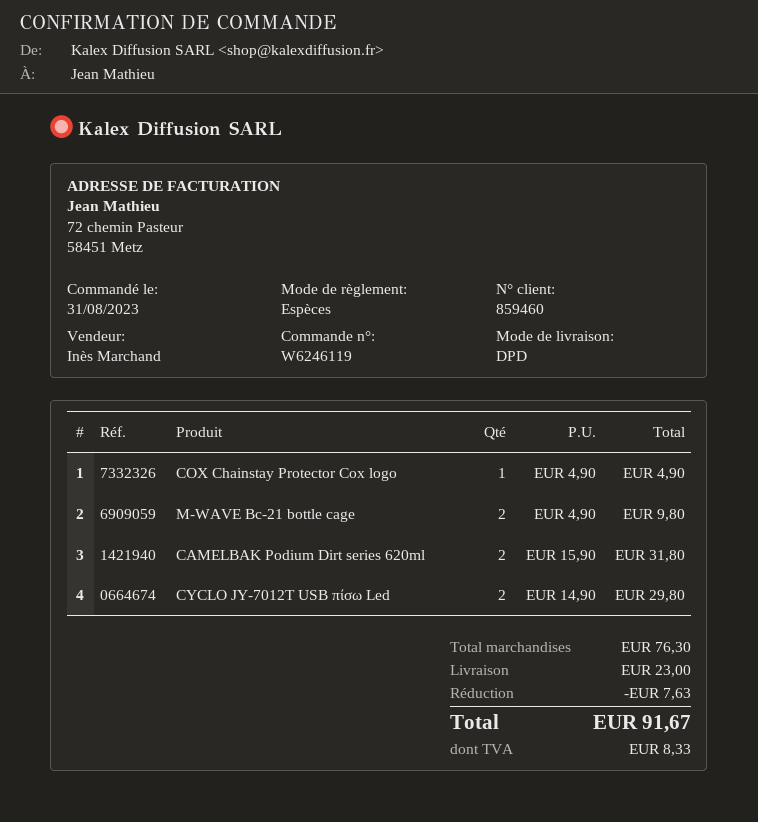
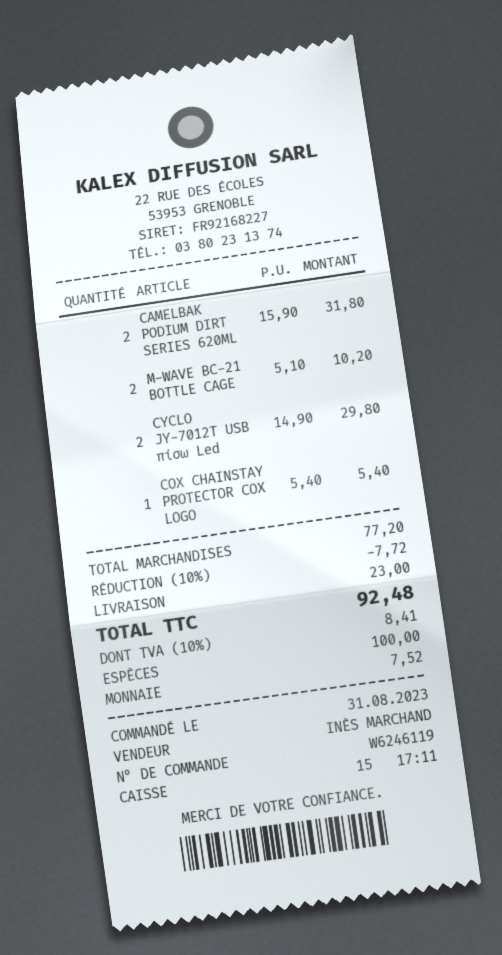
COX Chainstay Protector Cox logo: 1 x 4.90 = 4.90 -> 1 x 5.40 = 5.40
M-WAVE Bc-21 bottle cage: 2 x 4.90 = 9.80 -> 2 x 5.10 = 10.20
subtotal: 76.30 -> 77.20
discount: 7.63 -> 7.72
tax: 8.33 -> 8.41
total: 91.67 -> 92.48

